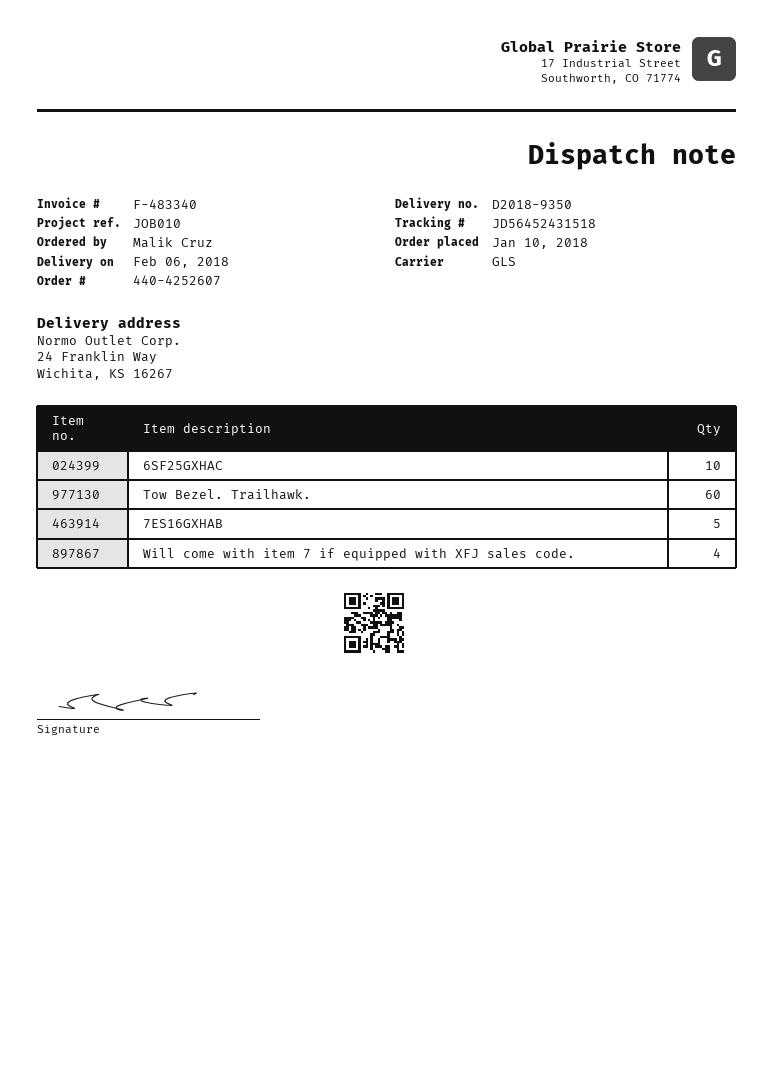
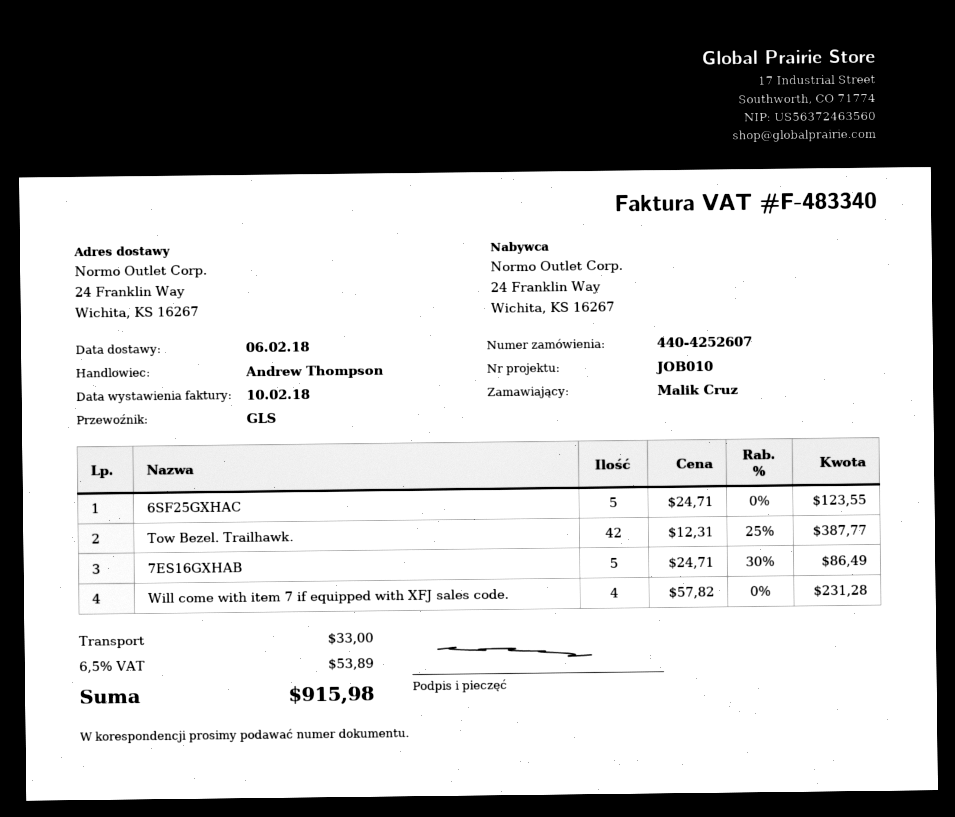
6SF25GXHAC: 10 -> 5
Tow Bezel. Trailhawk.: 60 -> 42

